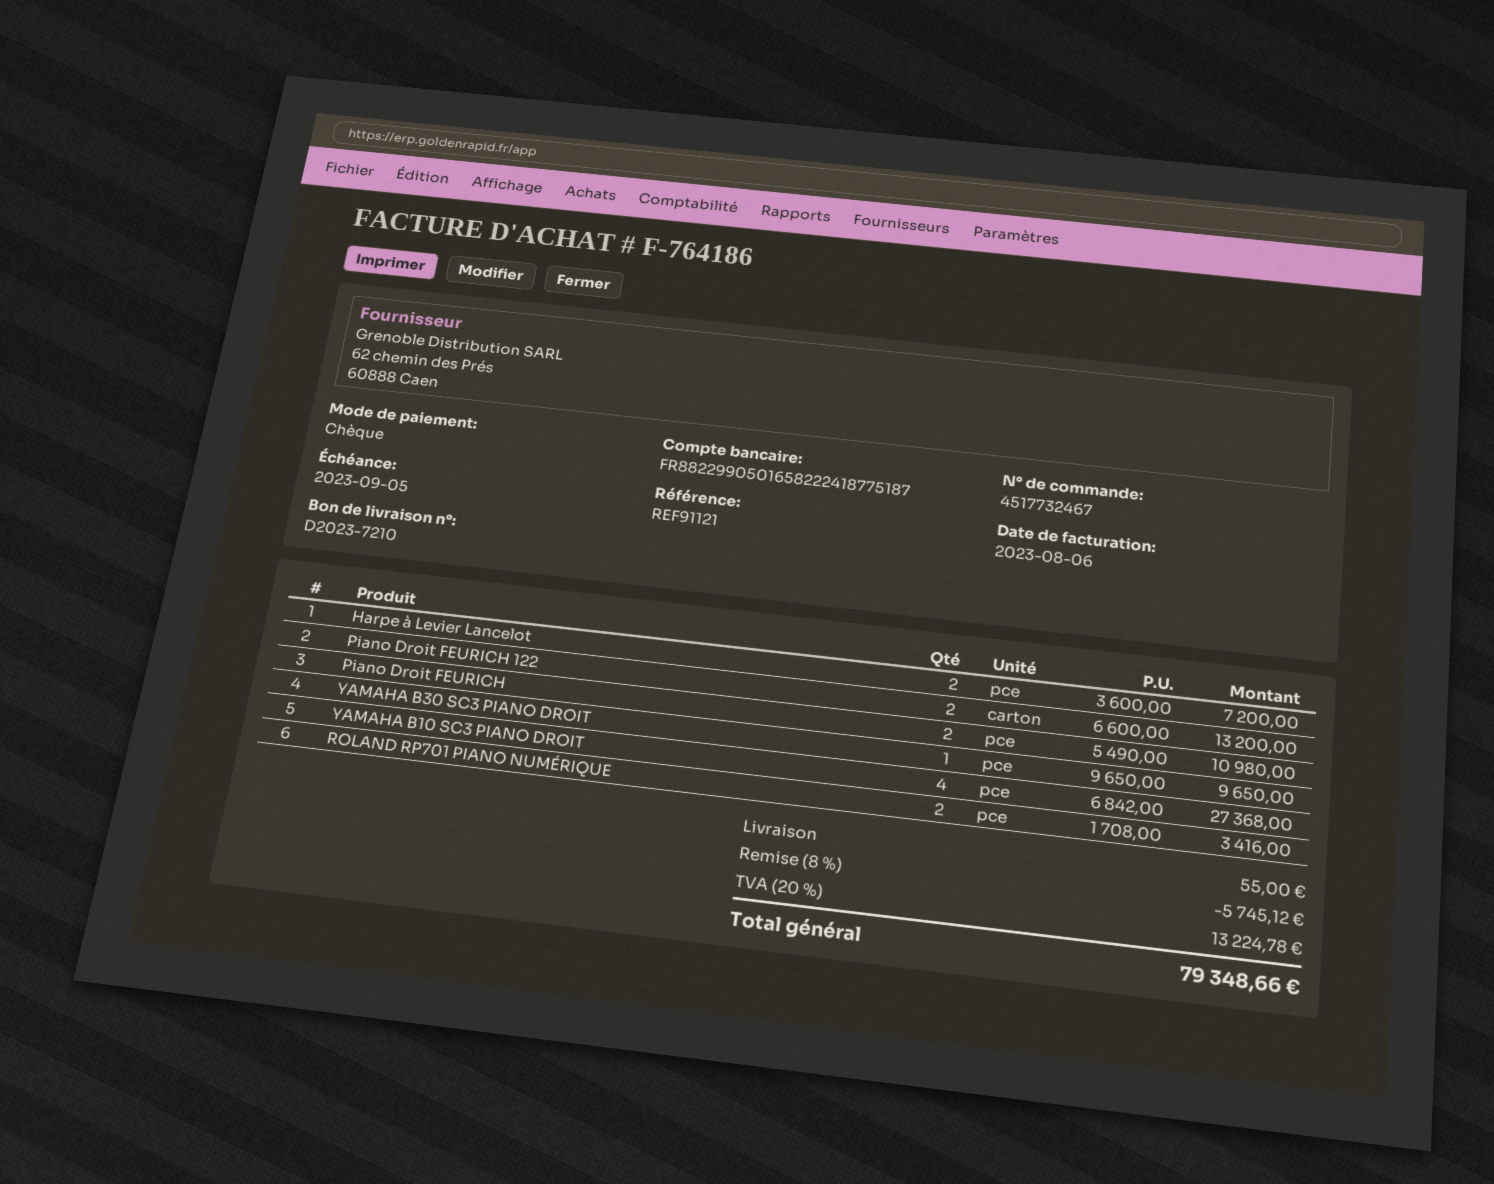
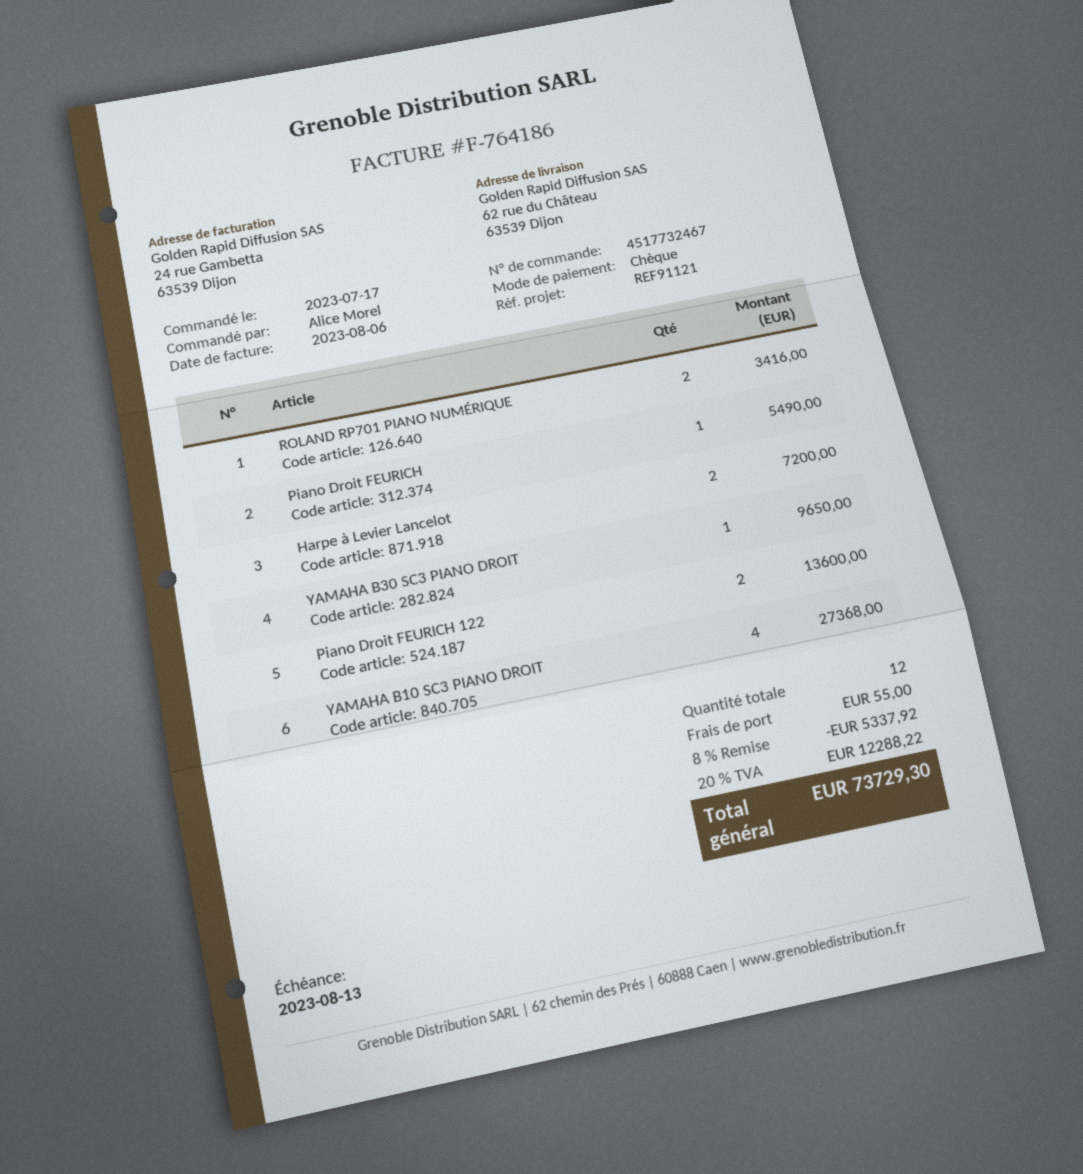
due date: 2023-09-05 -> 2023-08-13
Piano Droit FEURICH 122: 2 for 13200.00 -> 2 for 13600.00
Piano Droit FEURICH: 2 for 10980.00 -> 1 for 5490.00
discount: 8% = 5745.12 -> 8% = 5337.92
tax: 20% = 13224.78 -> 20% = 12288.22
total: 79348.66 -> 73729.30

